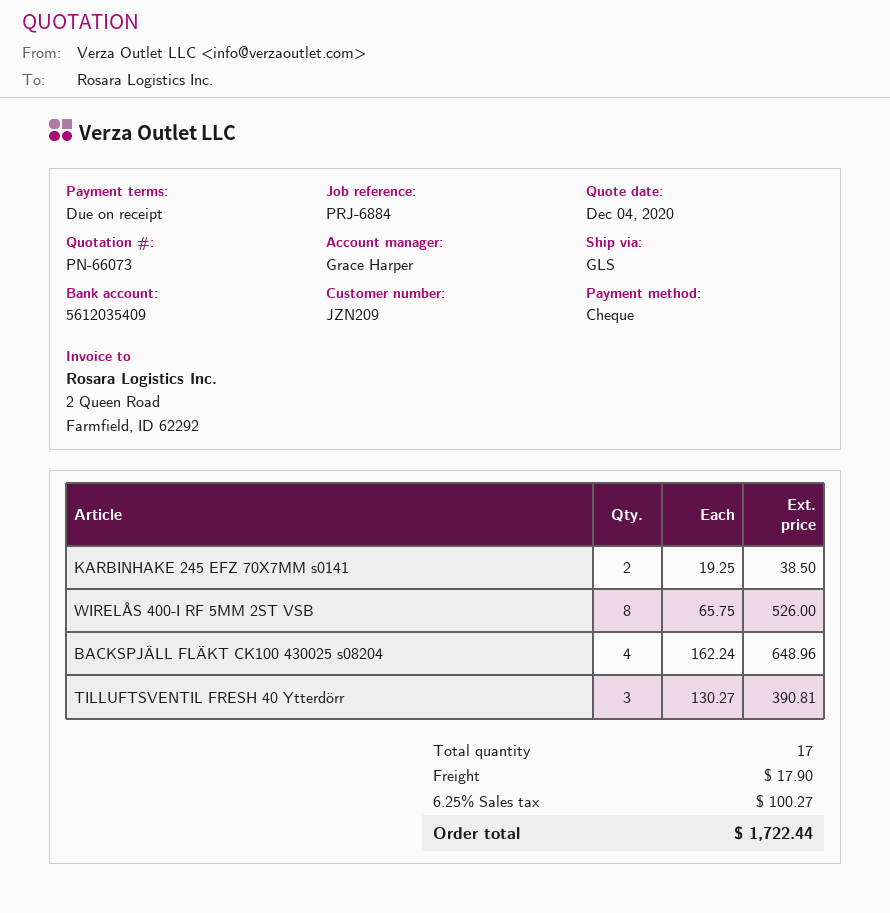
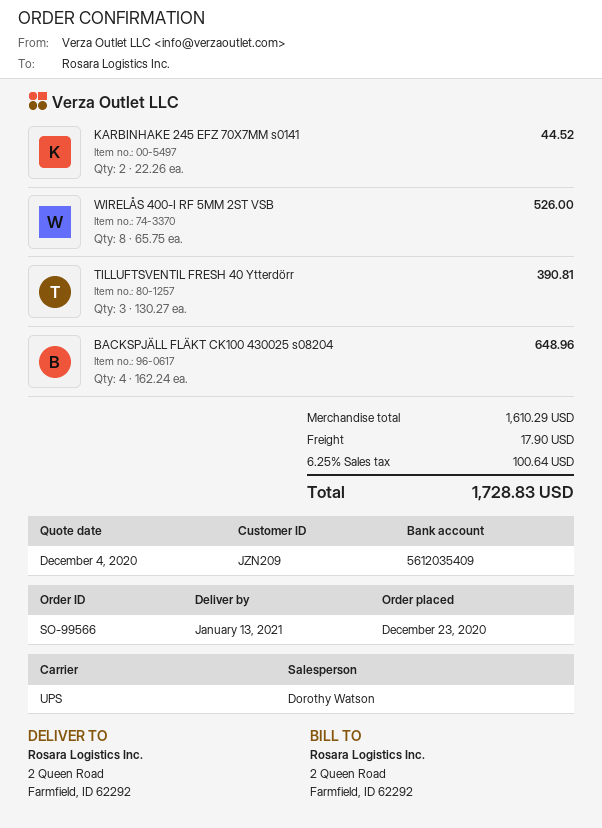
sales rep: Grace Harper -> Dorothy Watson
shipping method: GLS -> UPS
KARBINHAKE 245 EFZ 70X7MM s0141: 2 x 19.25 = 38.50 -> 2 x 22.26 = 44.52
tax: 6.25% = 100.27 -> 6.25% = 100.64
total: 1722.44 -> 1728.83

